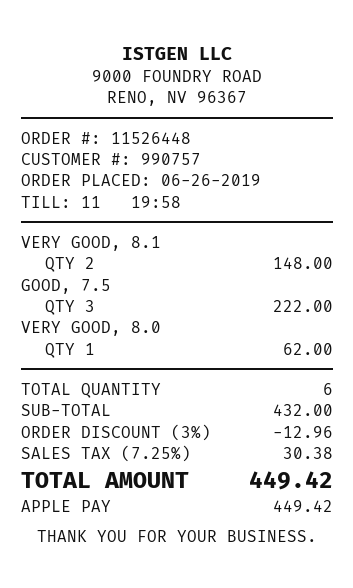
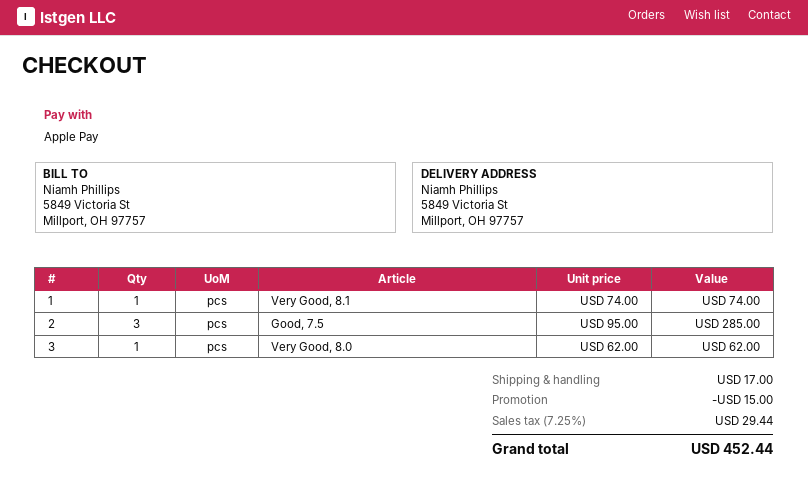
VERY GOOD, 8.1: 2 for 148.00 -> 1 for 74.00
GOOD, 7.5: 3 for 222.00 -> 3 for 285.00
discount: 12.96 -> 15.00
shipping: none -> 17.00
tax: 7.25% = 30.38 -> 7.25% = 29.44
total: 449.42 -> 452.44

